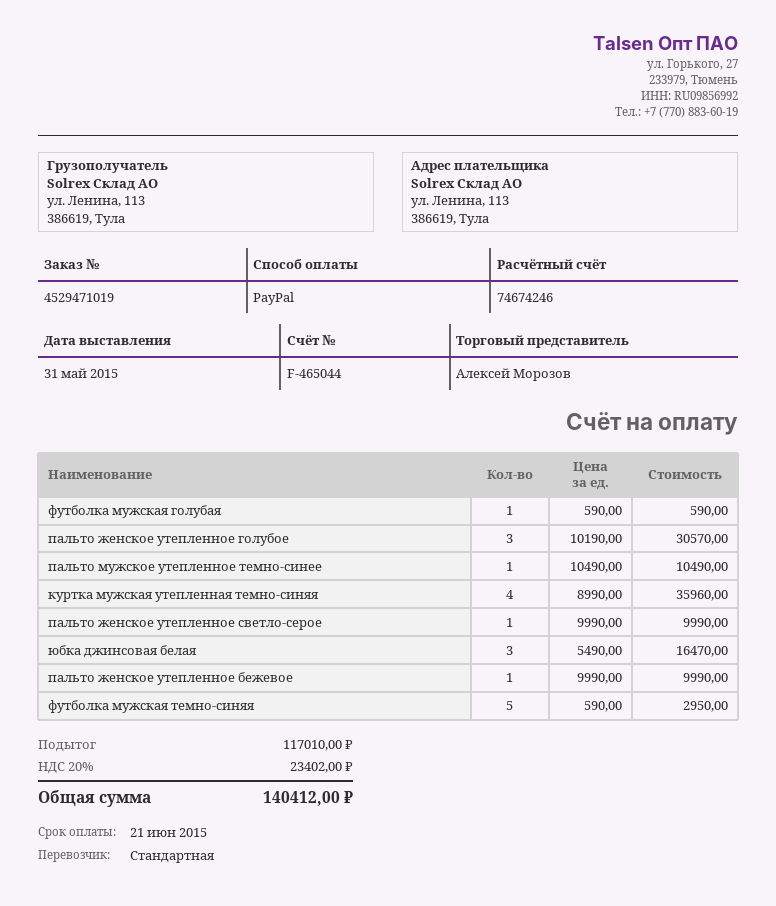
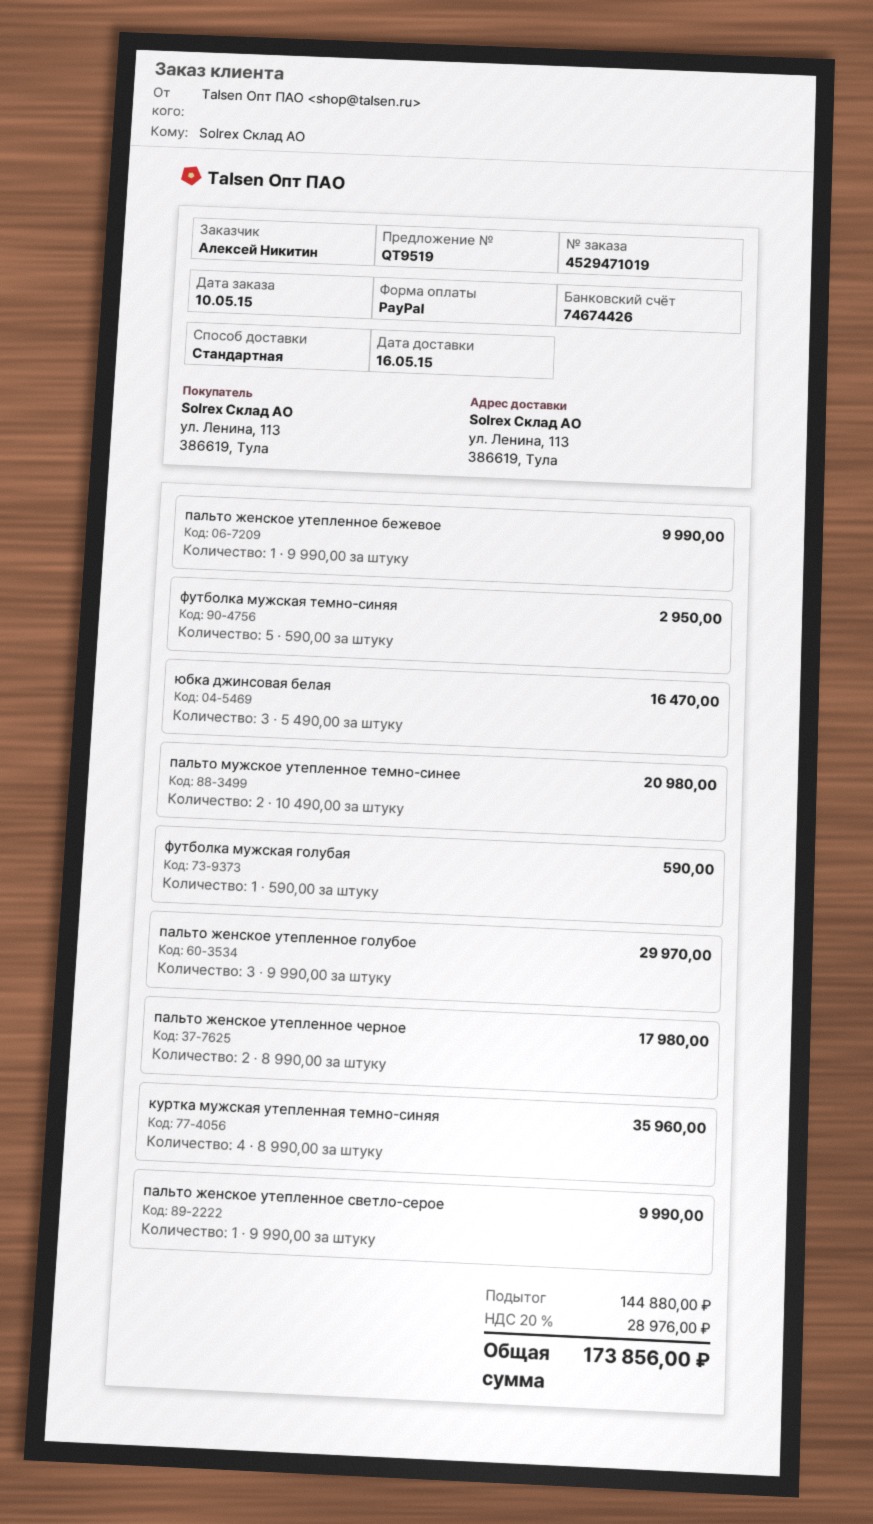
bank account: 74674246 -> 74674426
пальто женское утепленное голубое: 3 x 10190.00 = 30570.00 -> 3 x 9990.00 = 29970.00
пальто мужское утепленное темно-синее: 1 x 10490.00 = 10490.00 -> 2 x 10490.00 = 20980.00
пальто женское утепленное черное: none -> 2 x 8990.00 = 17980.00
subtotal: 117010.00 -> 144880.00
tax: 20% = 23402.00 -> 20% = 28976.00
total: 140412.00 -> 173856.00

